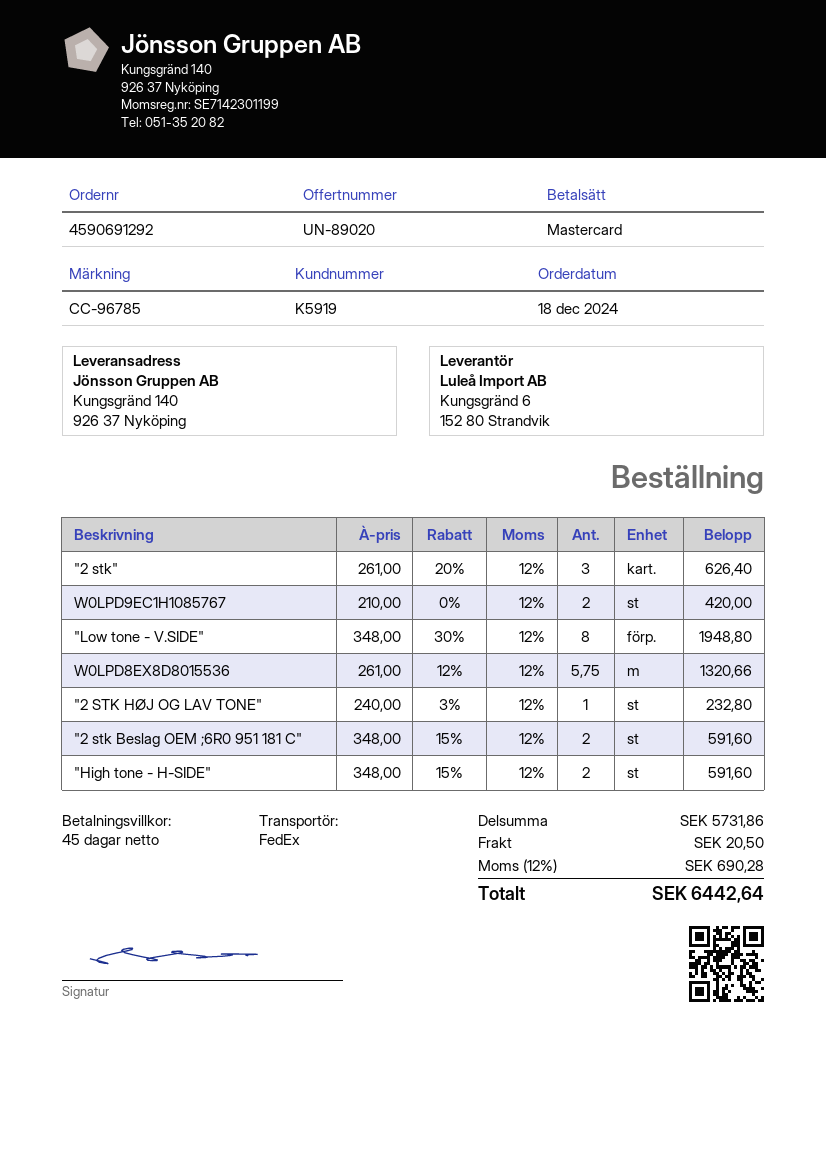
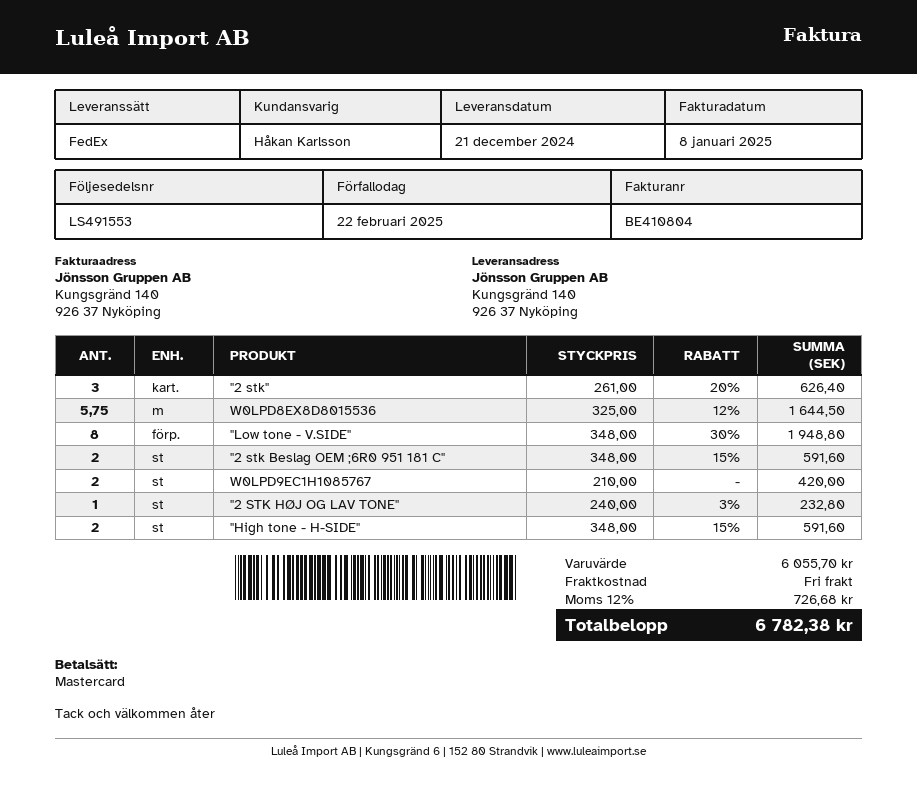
W0LPD8EX8D8015536: 5.75 x 261.00 - 12% = 1320.66 -> 5.75 x 325.00 - 12% = 1644.50
subtotal: 5731.86 -> 6055.70
shipping: 20.50 -> 0.00
tax: 12% = 690.28 -> 12% = 726.68
total: 6442.64 -> 6782.38

